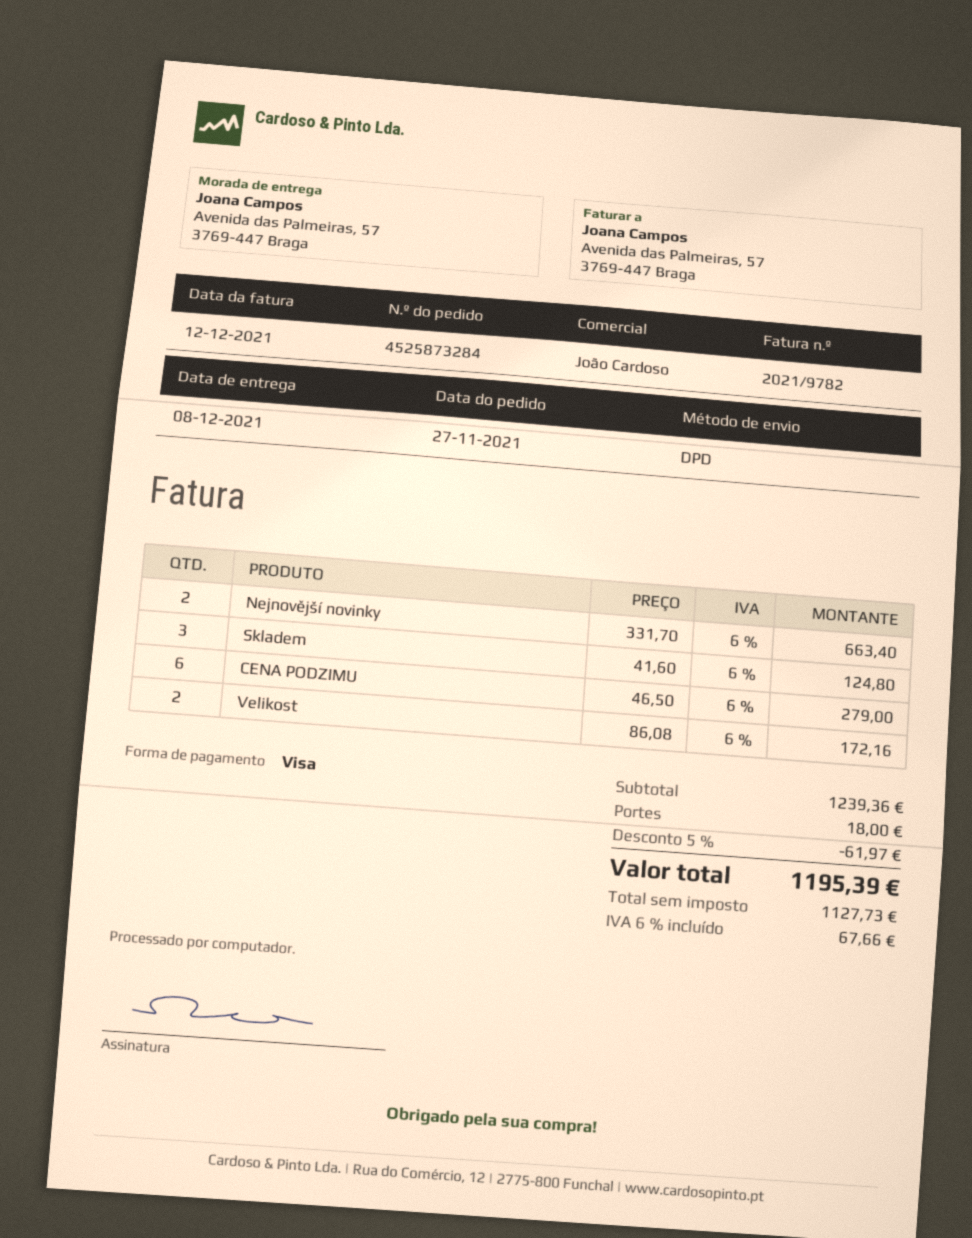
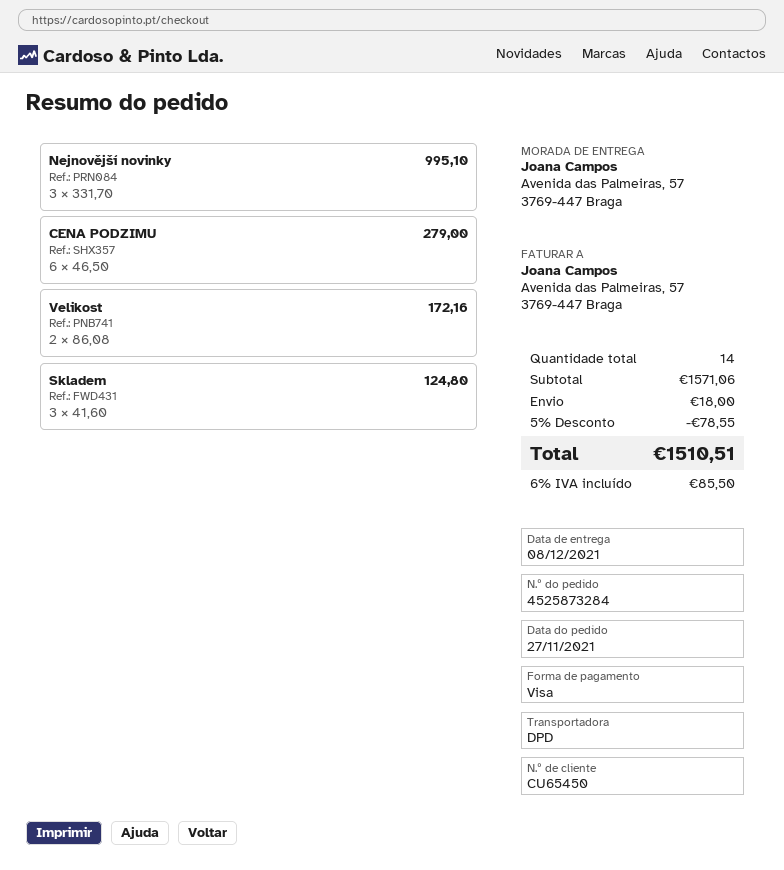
Nejnovější novinky: 2 x 331.70 = 663.40 -> 3 x 331.70 = 995.10
subtotal: 1239.36 -> 1571.06
discount: 5% = 61.97 -> 5% = 78.55
tax: 6% = 67.66 -> 6% = 85.50
total: 1195.39 -> 1510.51

